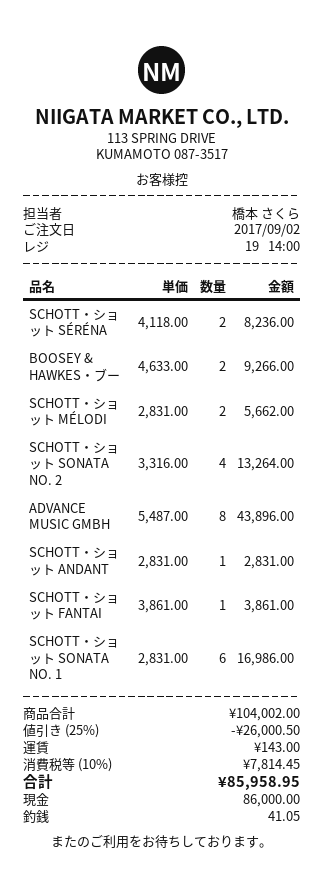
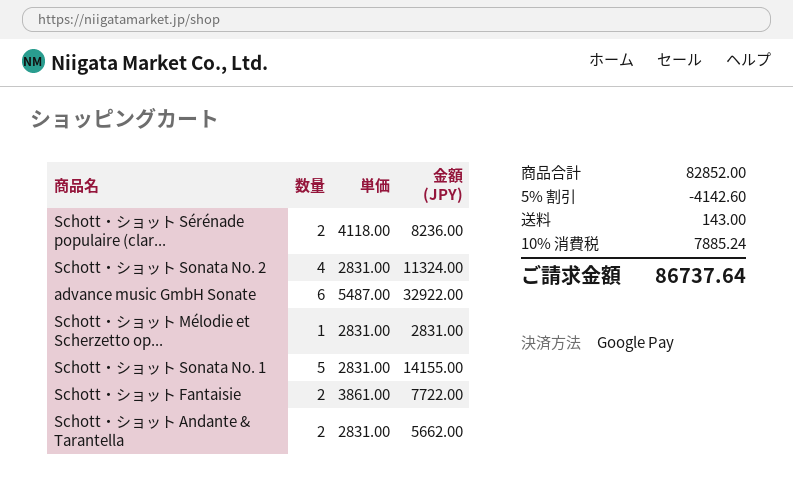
payment method: cash -> Google Pay
BOOSEY & HAWKES・ブー: 2 x 4633.00 = 9266.00 -> none
SCHOTT・ショット MÉLODI: 2 x 2831.00 = 5662.00 -> 1 x 2831.00 = 2831.00
SCHOTT・ショット SONATA NO. 2: 4 x 3316.00 = 13264.00 -> 4 x 2831.00 = 11324.00
ADVANCE MUSIC GMBH: 8 x 5487.00 = 43896.00 -> 6 x 5487.00 = 32922.00
SCHOTT・ショット ANDANT: 1 x 2831.00 = 2831.00 -> 2 x 2831.00 = 5662.00
SCHOTT・ショット FANTAI: 1 x 3861.00 = 3861.00 -> 2 x 3861.00 = 7722.00
SCHOTT・ショット SONATA NO. 1: 6 x 2831.00 = 16986.00 -> 5 x 2831.00 = 14155.00
subtotal: 104002.00 -> 82852.00
discount: 25% = 26000.50 -> 5% = 4142.60
tax: 10% = 7814.45 -> 10% = 7885.24
total: 85958.95 -> 86737.64

